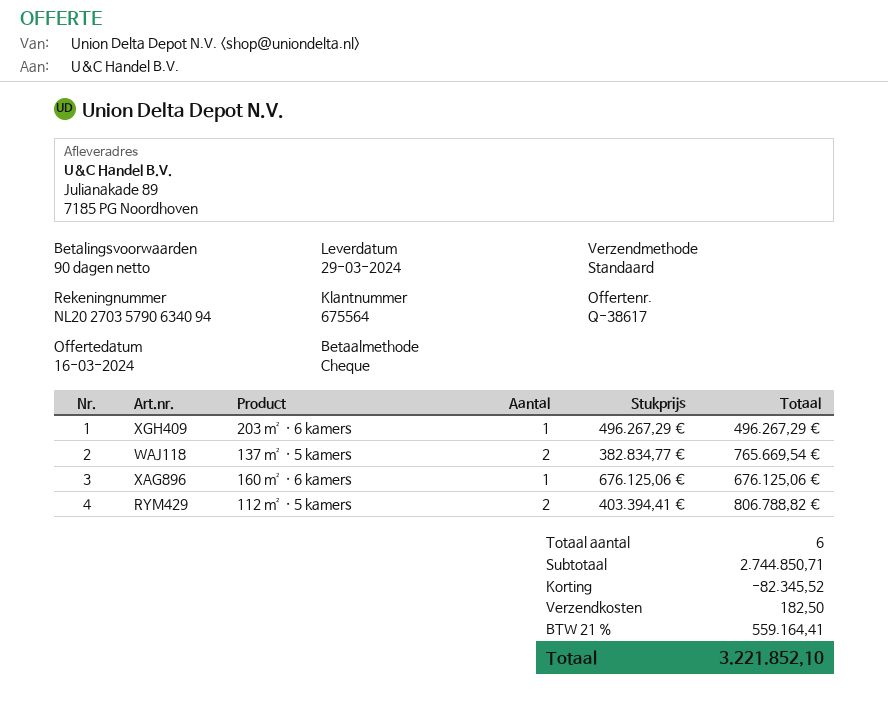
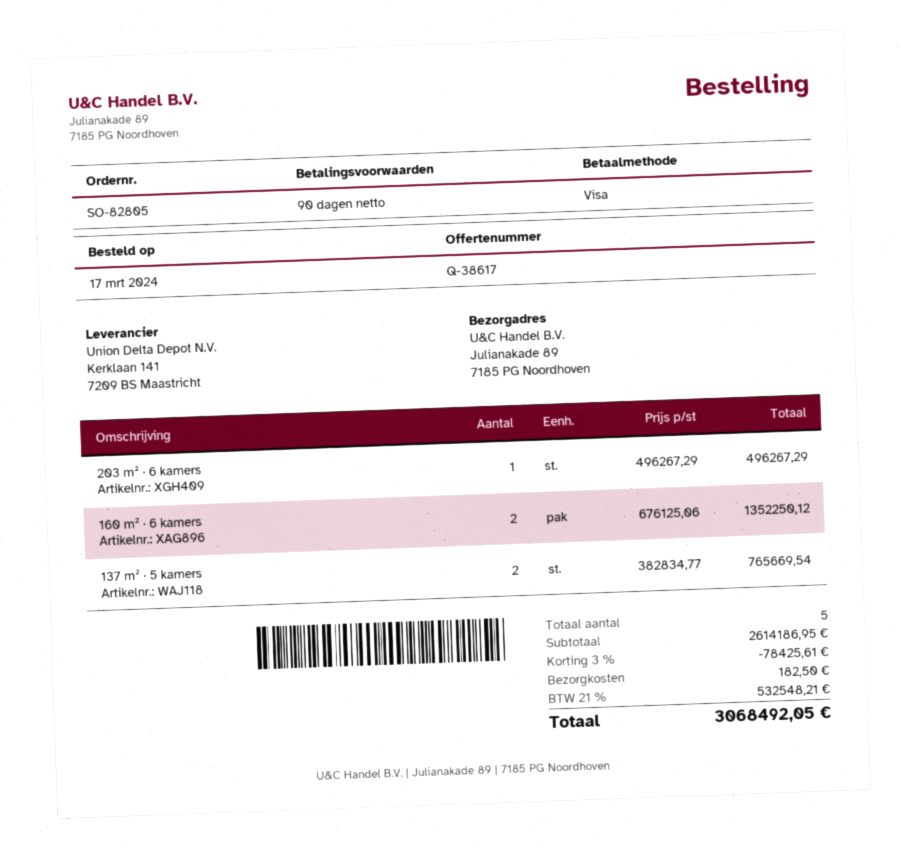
payment method: cheque -> Visa
160 m² · 6 kamers: 1 x 676125.06 = 676125.06 -> 2 x 676125.06 = 1352250.12
112 m² · 5 kamers: 2 x 403394.41 = 806788.82 -> none
total quantity: 6 -> 5
subtotal: 2744850.71 -> 2614186.95
discount: 82345.52 -> 78425.61
tax: 21% = 559164.41 -> 21% = 532548.21
total: 3221852.10 -> 3068492.05

